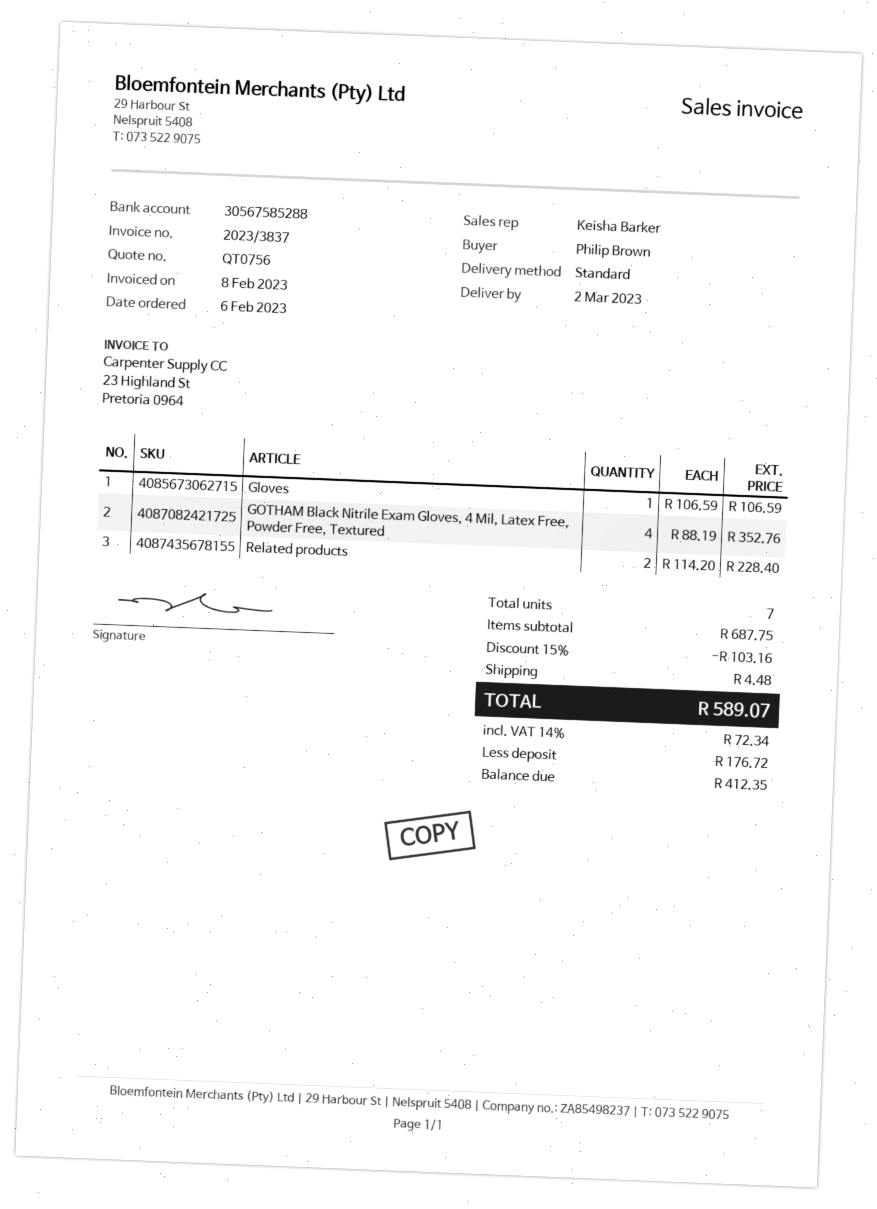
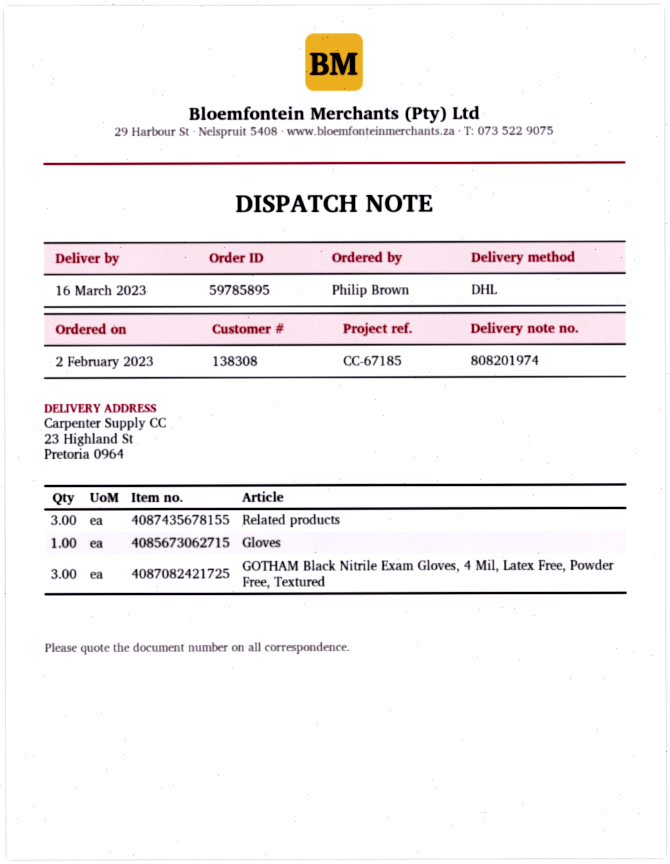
order date: 2023-02-06 -> 2023-02-02
delivery date: 2023-03-02 -> 2023-03-16
shipping method: standard -> DHL
GOTHAM Black Nitrile Exam Gloves, 4 Mil, Latex Free, Powder Free, Textured: 4 -> 3
Related products: 2 -> 3

